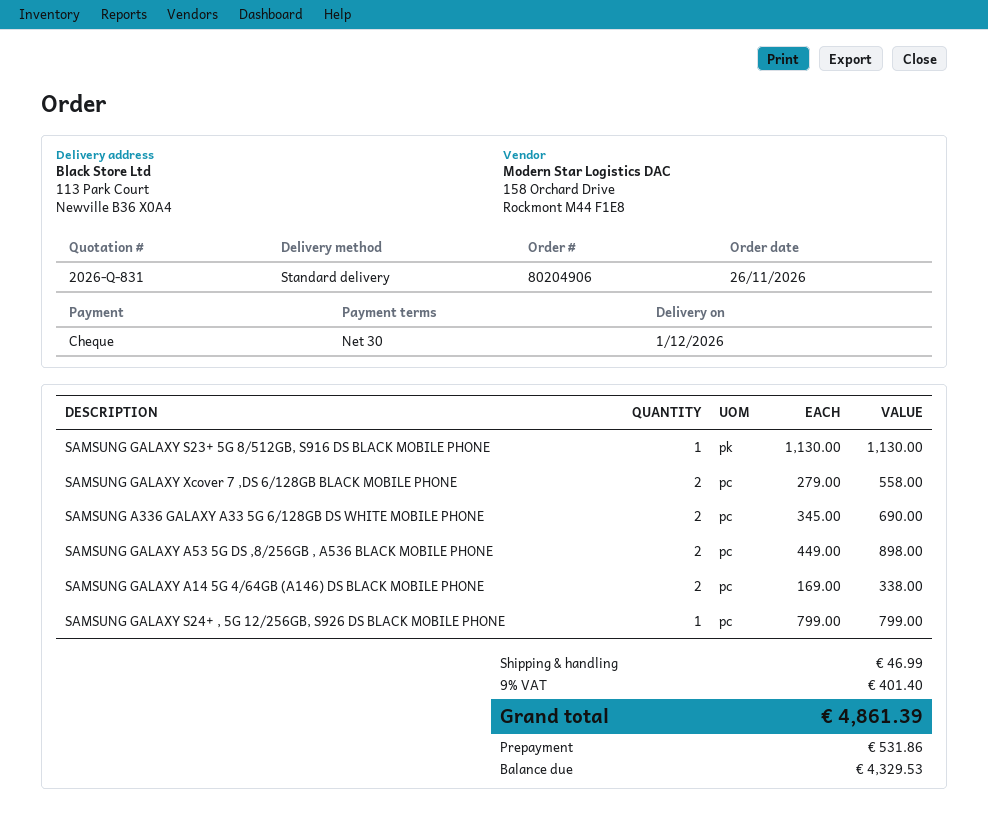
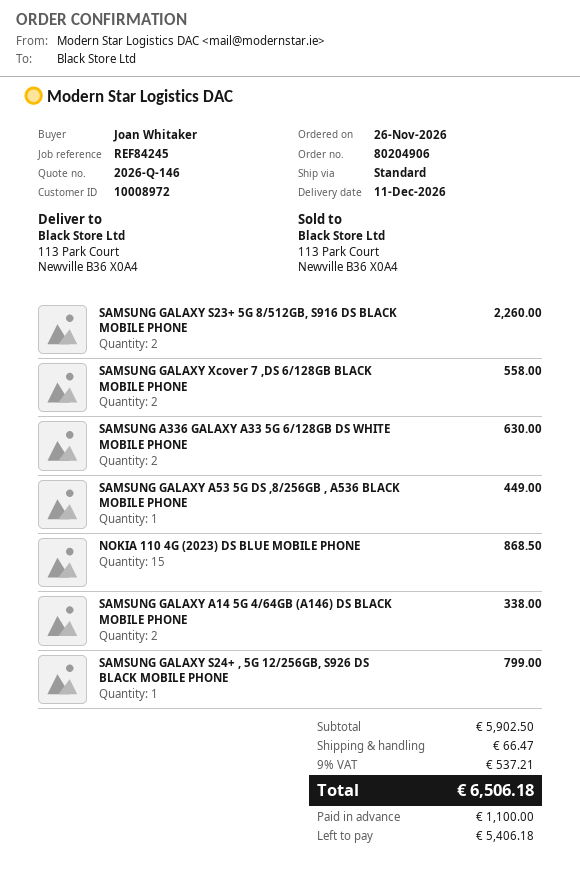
quote number: 2026-Q-831 -> 2026-Q-146
delivery date: 2026-12-01 -> 2026-12-11
SAMSUNG GALAXY S23+ 5G 8/512GB, S916 DS BLACK MOBILE PHONE: 1 for 1130.00 -> 2 for 2260.00
SAMSUNG A336 GALAXY A33 5G 6/128GB DS WHITE MOBILE PHONE: 2 for 690.00 -> 2 for 630.00
SAMSUNG GALAXY A53 5G DS ,8/256GB , A536 BLACK MOBILE PHONE: 2 for 898.00 -> 1 for 449.00
NOKIA 110 4G (2023) DS BLUE MOBILE PHONE: none -> 15 for 868.50
shipping: 46.99 -> 66.47
tax: 9% = 401.40 -> 9% = 537.21
total: 4861.39 -> 6506.18
deposit: 531.86 -> 1100.00
balance: 4329.53 -> 5406.18

